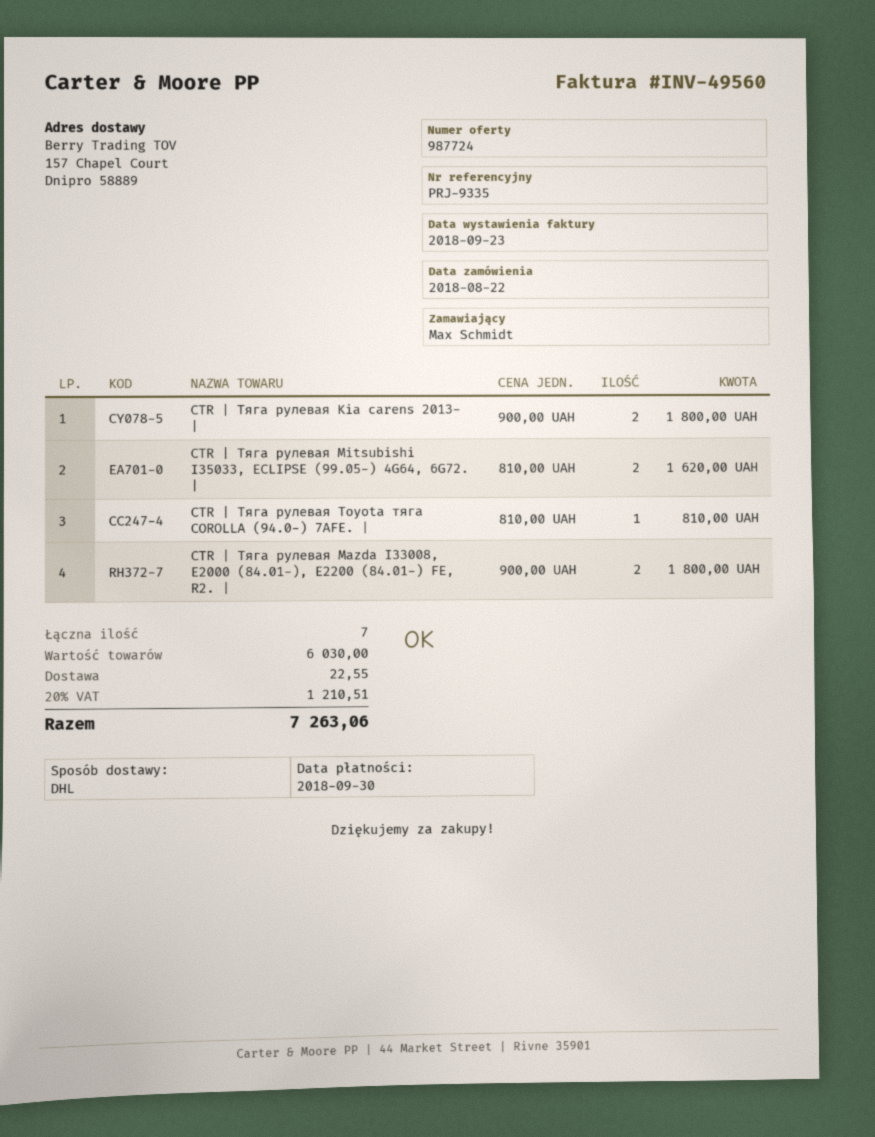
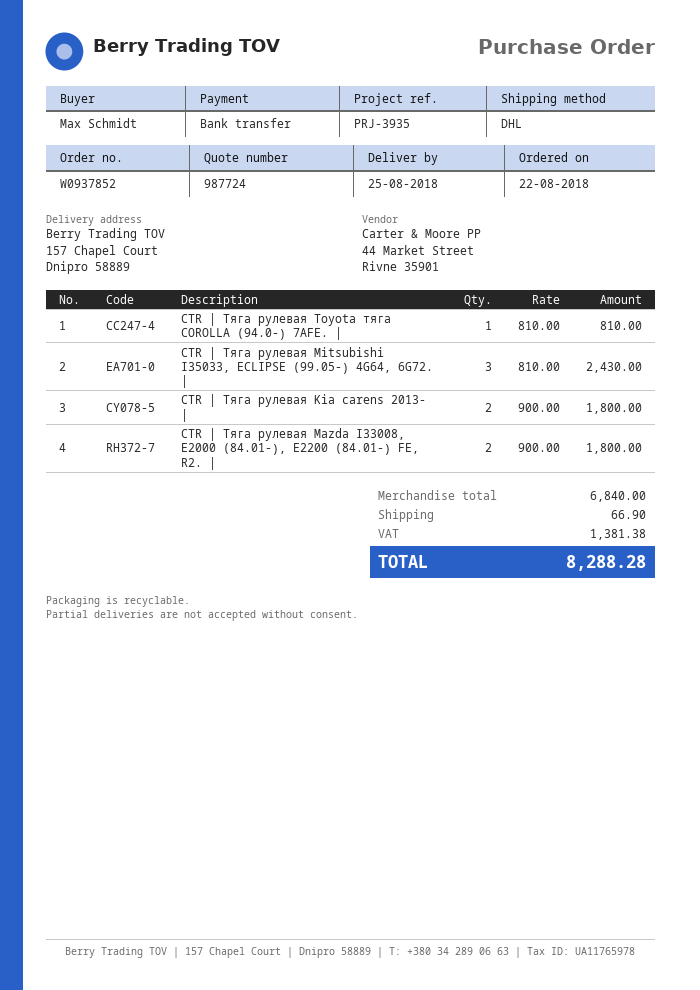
reference: PRJ-9335 -> PRJ-3935
CTR | Тяга рулевая Mitsubishi I35033, ECLIPSE (99.05-) 4G64, 6G72. |: 2 x 810.00 = 1620.00 -> 3 x 810.00 = 2430.00
subtotal: 6030.00 -> 6840.00
shipping: 22.55 -> 66.90
tax: 1210.51 -> 1381.38
total: 7263.06 -> 8288.28

